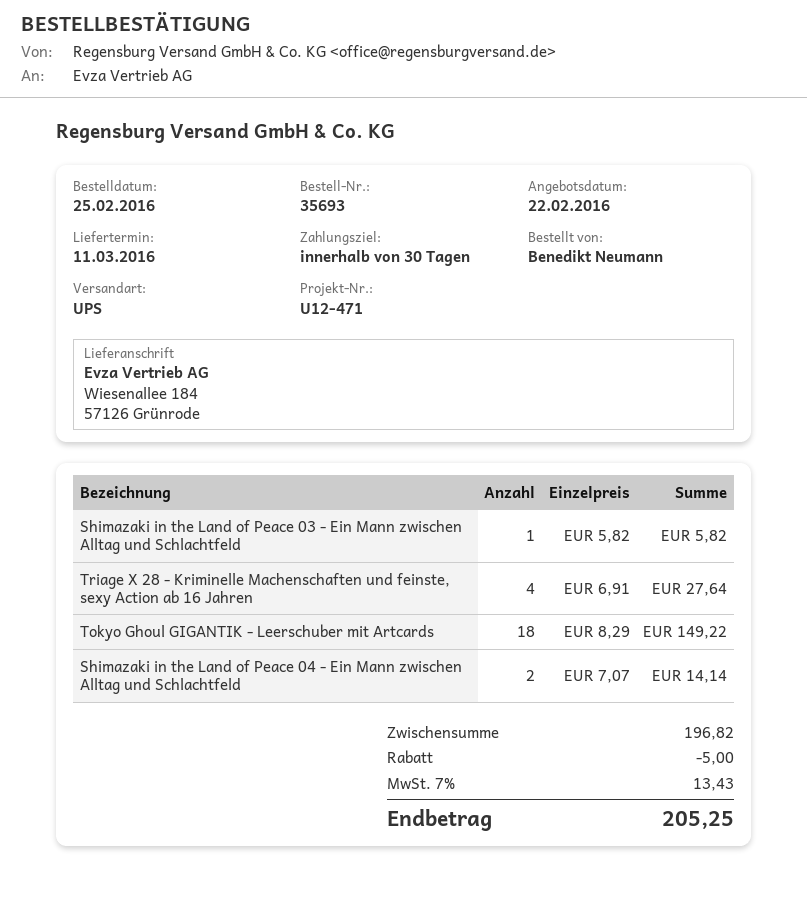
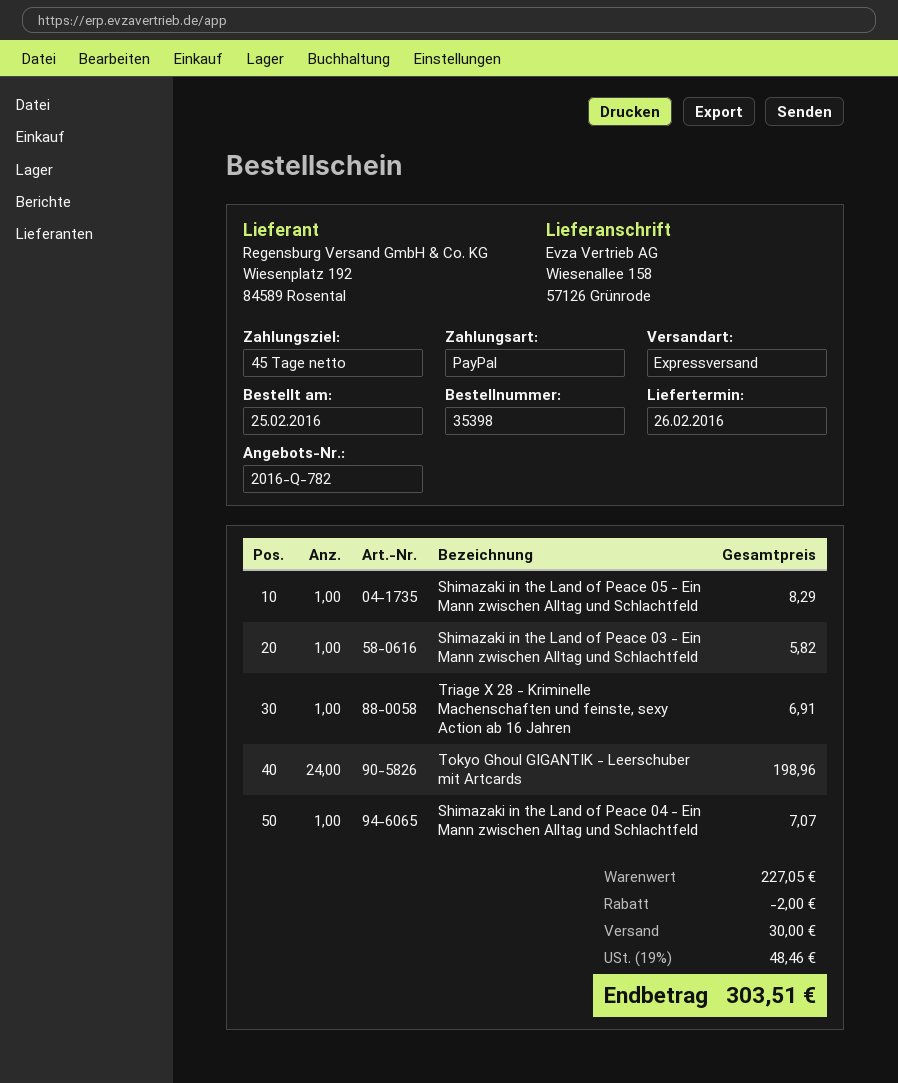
order number: 35693 -> 35398
delivery date: 2016-03-11 -> 2016-02-26
payment terms: 30 days -> 45 days
shipping method: UPS -> express
ship to: Wiesenallee 184, 57126 Grünrode -> Wiesenallee 158, 57126 Grünrode
Triage X 28 - Kriminelle Machenschaften und feinste, sexy Action ab 16 Jahren: 4 for 27.64 -> 1 for 6.91
Tokyo Ghoul GIGANTIK - Leerschuber mit Artcards: 18 for 149.22 -> 24 for 198.96
Shimazaki in the Land of Peace 04 - Ein Mann zwischen Alltag und Schlachtfeld: 2 for 14.14 -> 1 for 7.07
Shimazaki in the Land of Peace 05 - Ein Mann zwischen Alltag und Schlachtfeld: none -> 1 for 8.29
subtotal: 196.82 -> 227.05
discount: 5.00 -> 2.00
shipping: none -> 30.00
tax: 7% = 13.43 -> 19% = 48.46
total: 205.25 -> 303.51

